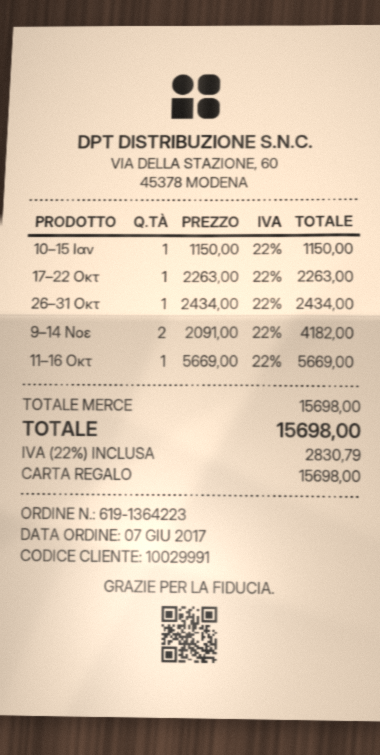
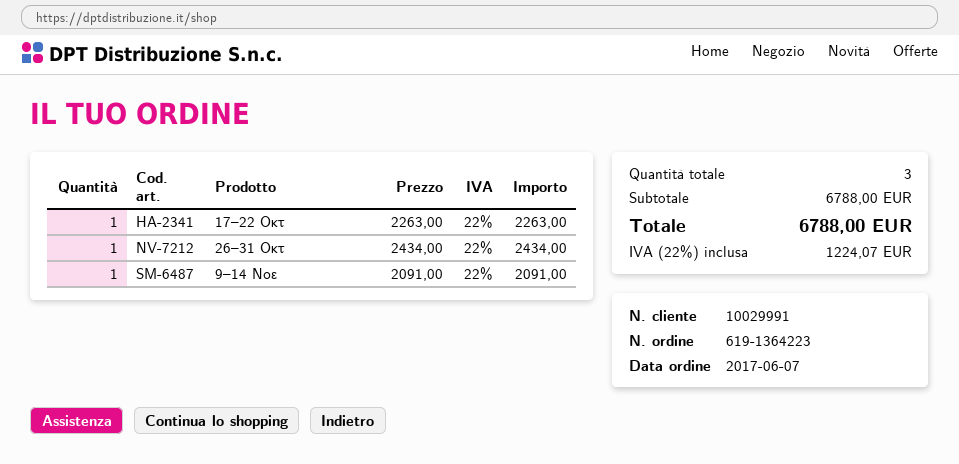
10–15 Ιαν: 1 x 1150.00 = 1150.00 -> none
9–14 Νοε: 2 x 2091.00 = 4182.00 -> 1 x 2091.00 = 2091.00
11–16 Οκτ: 1 x 5669.00 = 5669.00 -> none
subtotal: 15698.00 -> 6788.00
tax: 22% = 2830.79 -> 22% = 1224.07
total: 15698.00 -> 6788.00

